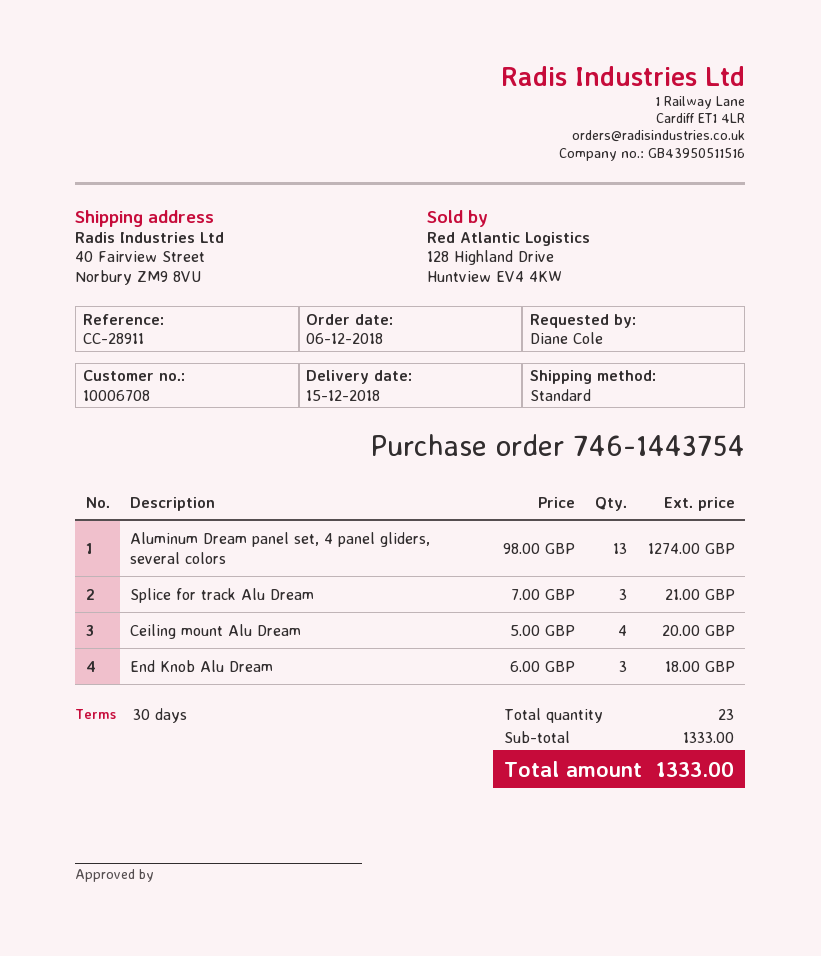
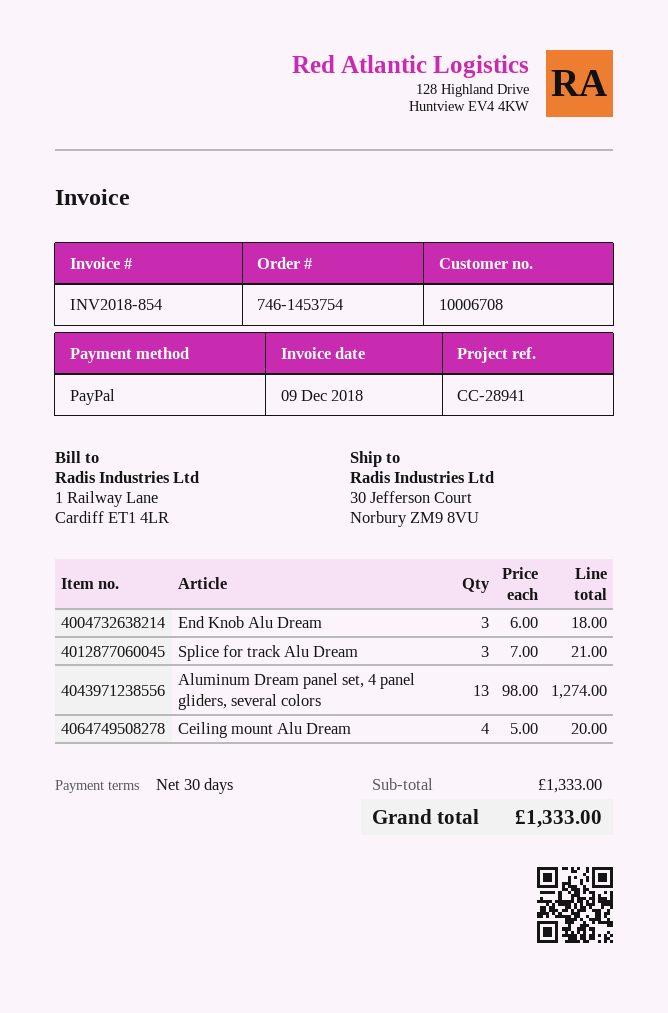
order number: 746-1443754 -> 746-1453754
reference: CC-28911 -> CC-28941
ship to: 40 Fairview Street, Norbury ZM9 8VU -> 30 Jefferson Court, Norbury ZM9 8VU

